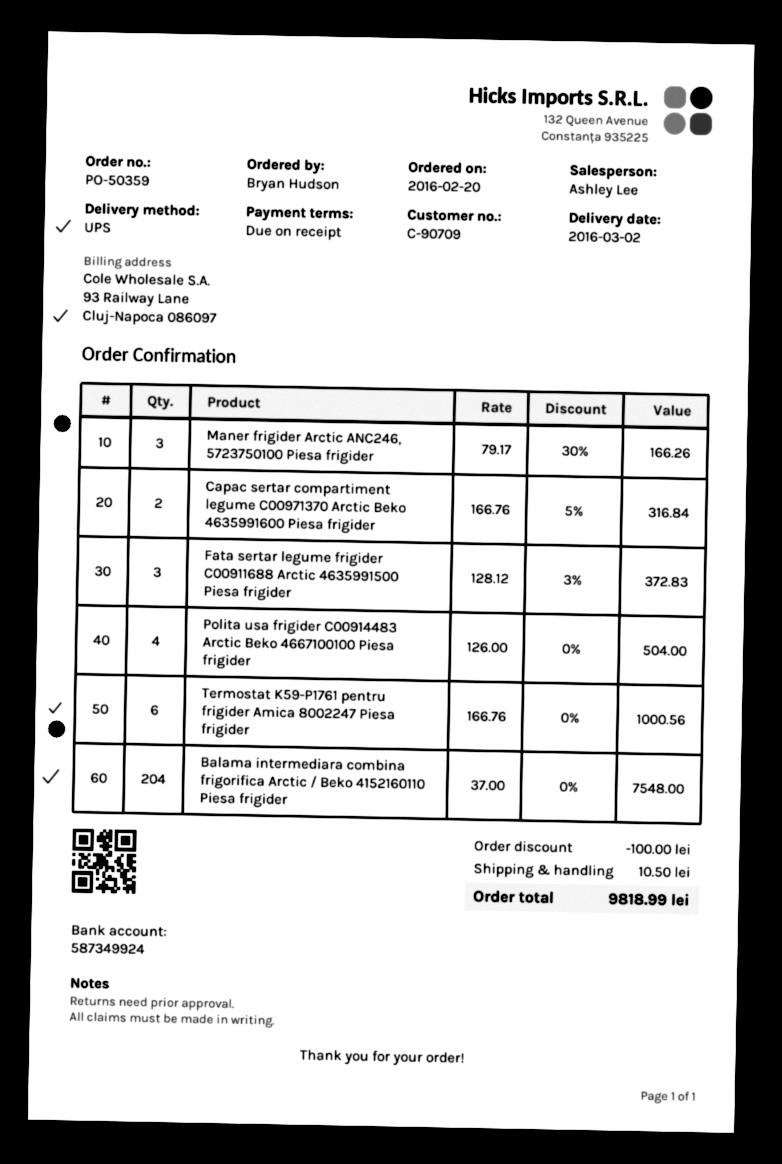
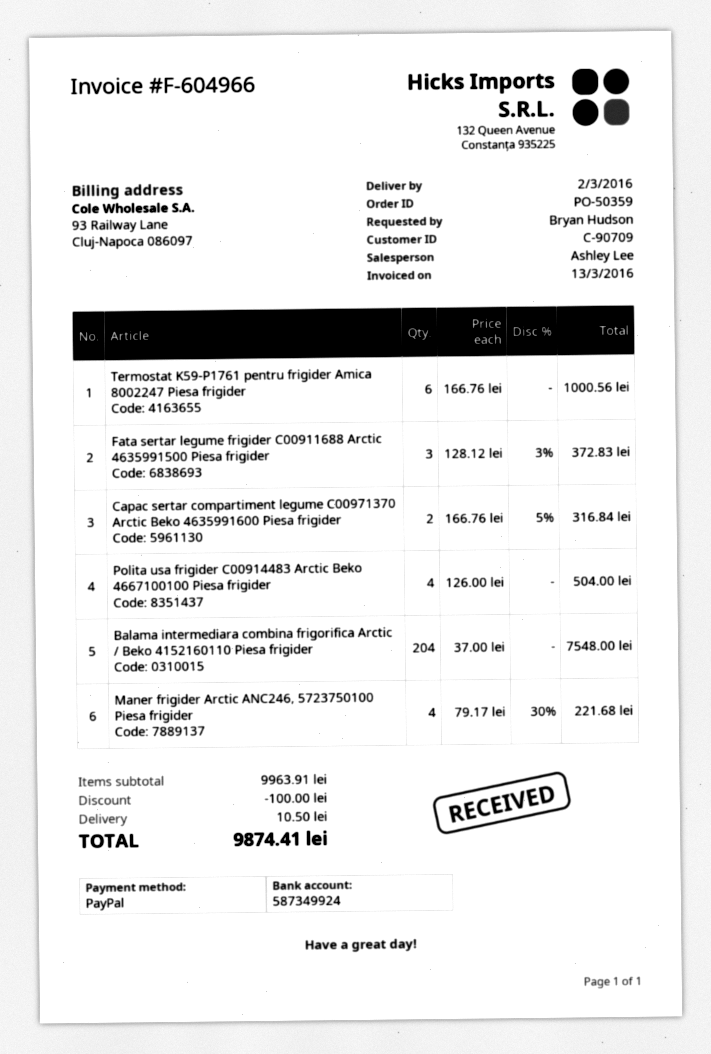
Maner frigider Arctic ANC246, 5723750100 Piesa frigider: 3 x 79.17 - 30% = 166.26 -> 4 x 79.17 - 30% = 221.68
total: 9818.99 -> 9874.41

